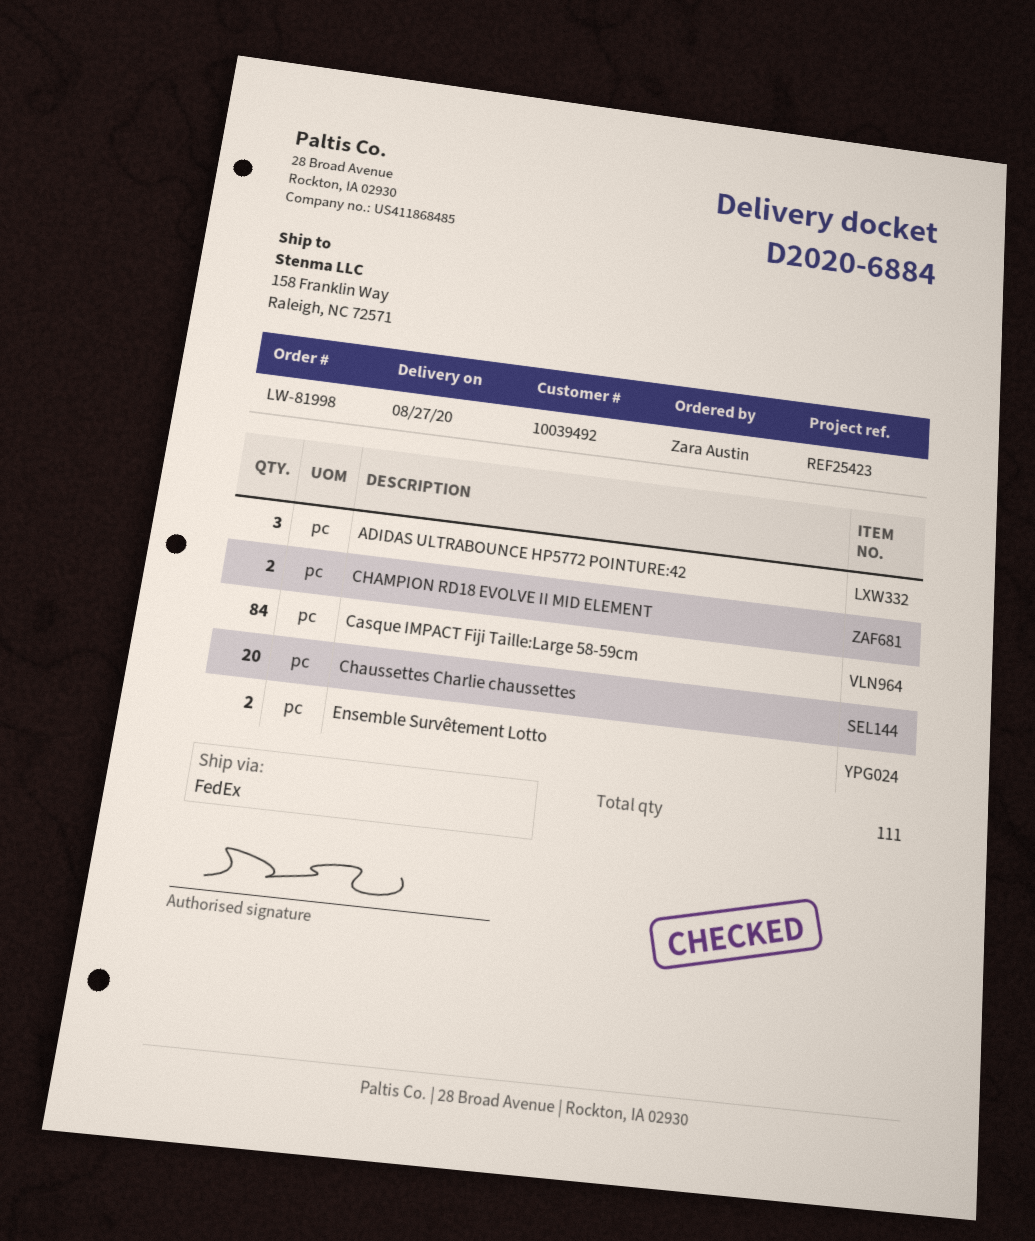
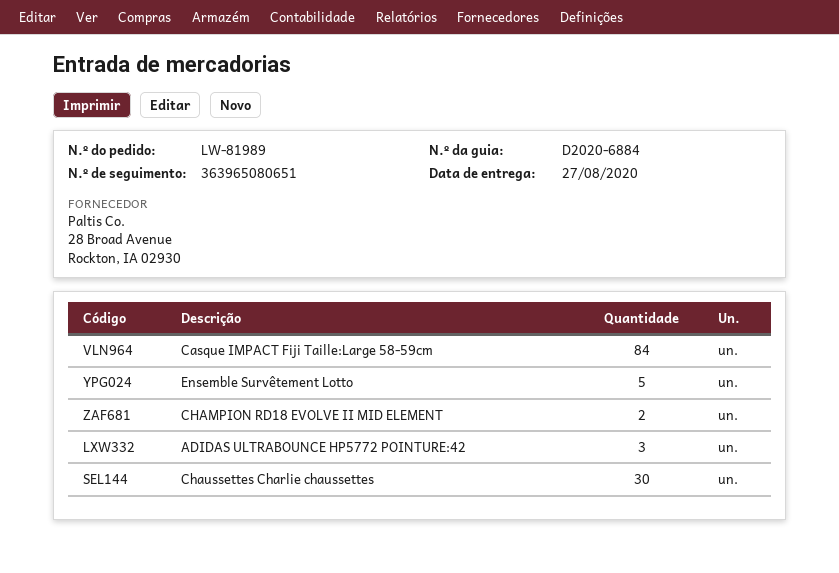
order number: LW-81998 -> LW-81989
Chaussettes Charlie chaussettes: 20 -> 30
Ensemble Survêtement Lotto: 2 -> 5

